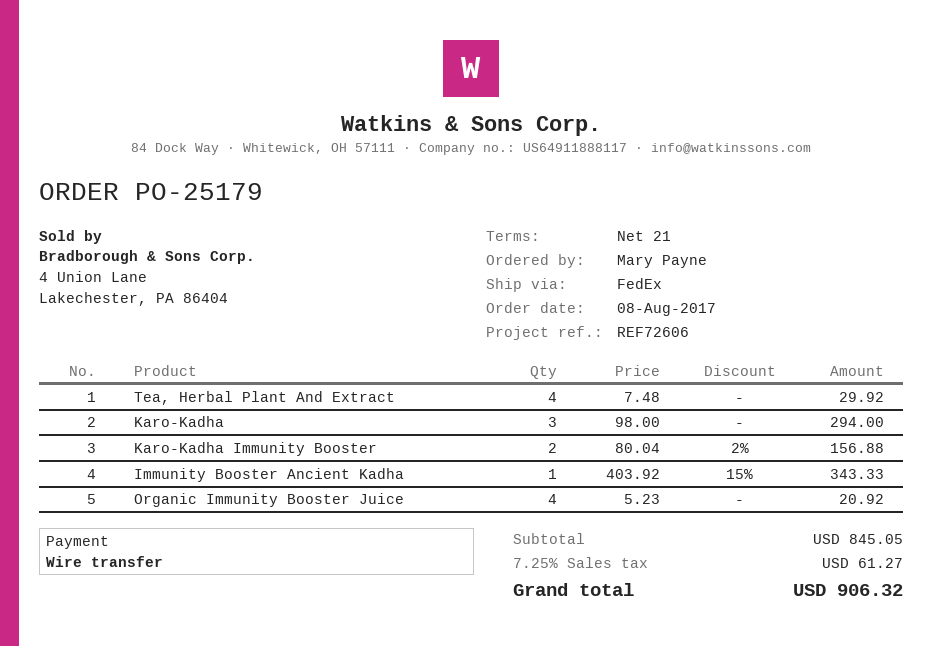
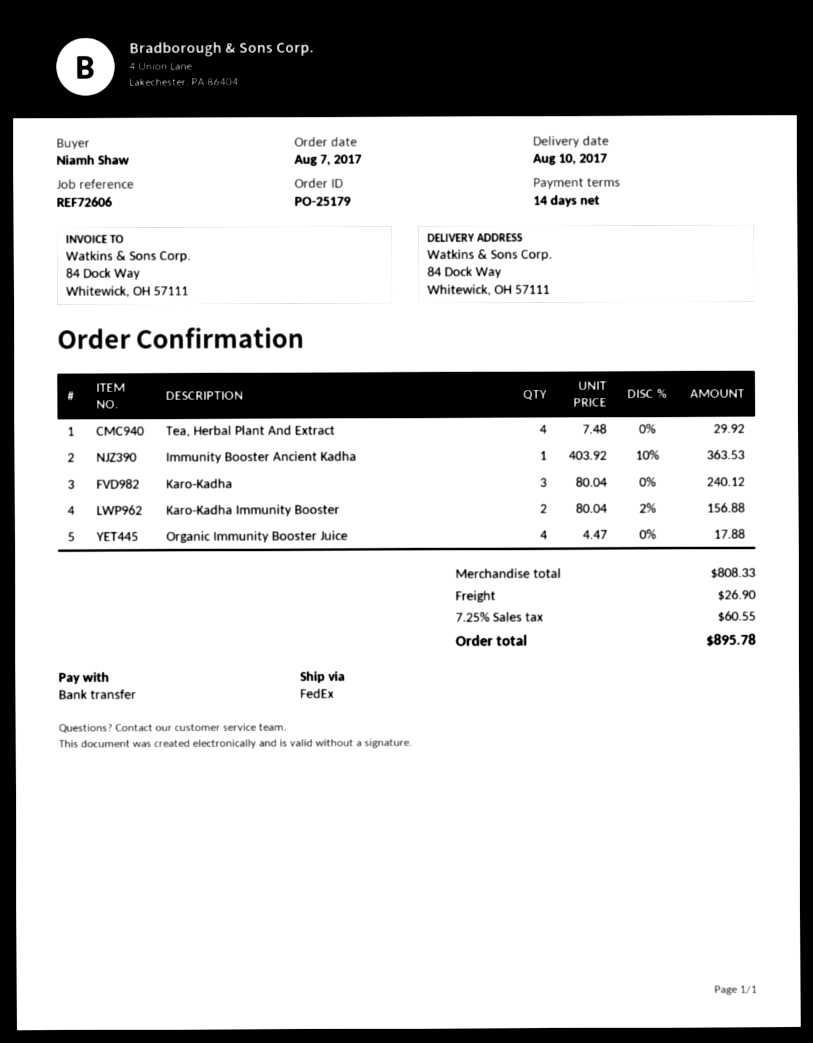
order date: 2017-08-08 -> 2017-08-07
payment terms: 21 days -> 14 days
ordered by: Mary Payne -> Niamh Shaw
Karo-Kadha: 3 x 98.00 = 294.00 -> 3 x 80.04 = 240.12
Immunity Booster Ancient Kadha: 1 x 403.92 - 15% = 343.33 -> 1 x 403.92 - 10% = 363.53
Organic Immunity Booster Juice: 4 x 5.23 = 20.92 -> 4 x 4.47 = 17.88
subtotal: 845.05 -> 808.33
shipping: none -> 26.90
tax: 7.25% = 61.27 -> 7.25% = 60.55
total: 906.32 -> 895.78

